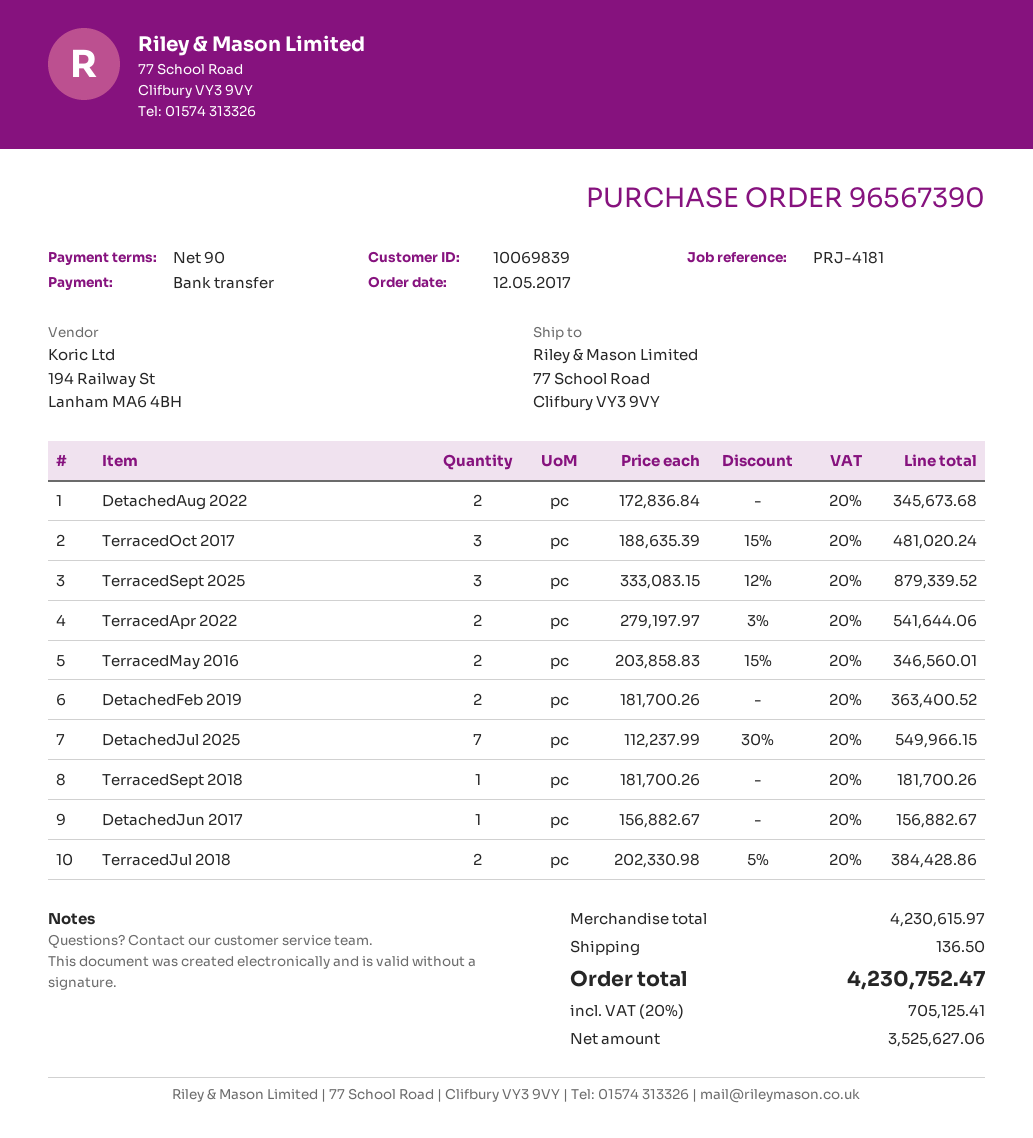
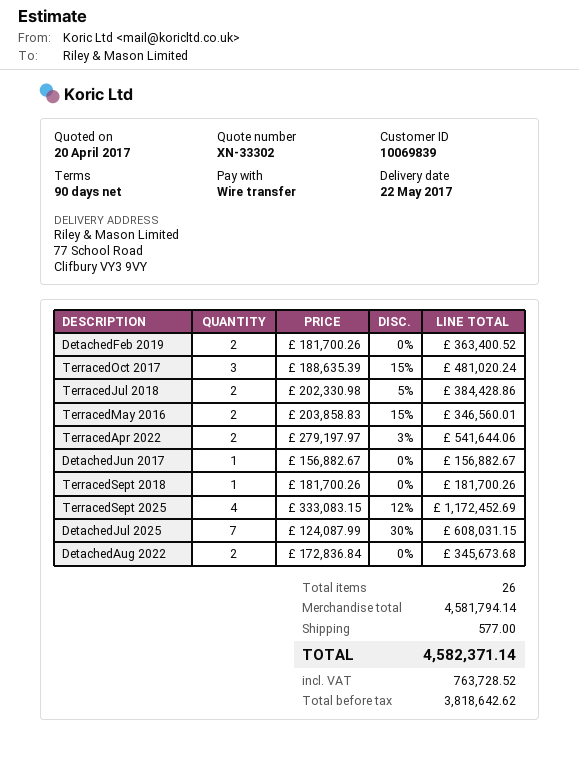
TerracedSept 2025: 3 x 333083.15 - 12% = 879339.52 -> 4 x 333083.15 - 12% = 1172452.69
DetachedJul 2025: 7 x 112237.99 - 30% = 549966.15 -> 7 x 124087.99 - 30% = 608031.15
subtotal: 4230615.97 -> 4581794.14
shipping: 136.50 -> 577.00
net: 3525627.06 -> 3818642.62
tax: 705125.41 -> 763728.52
total: 4230752.47 -> 4582371.14

